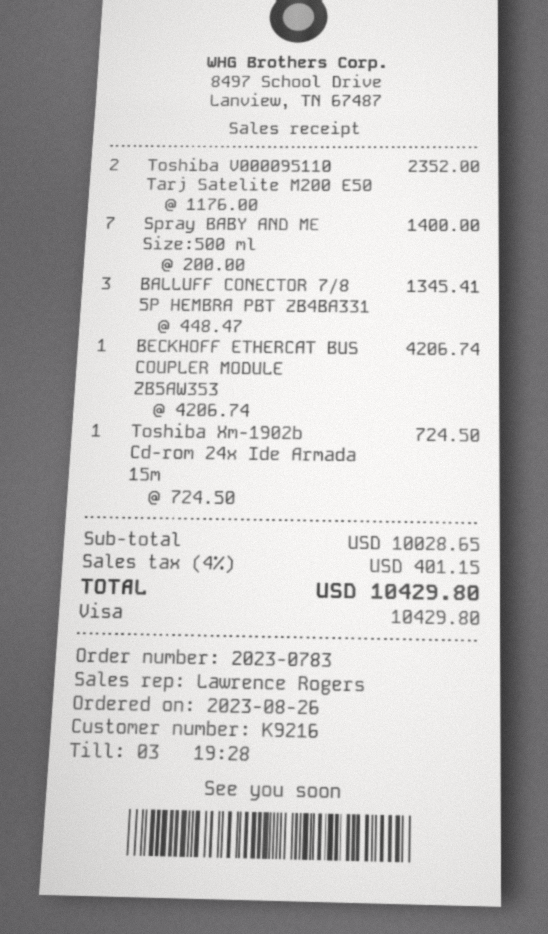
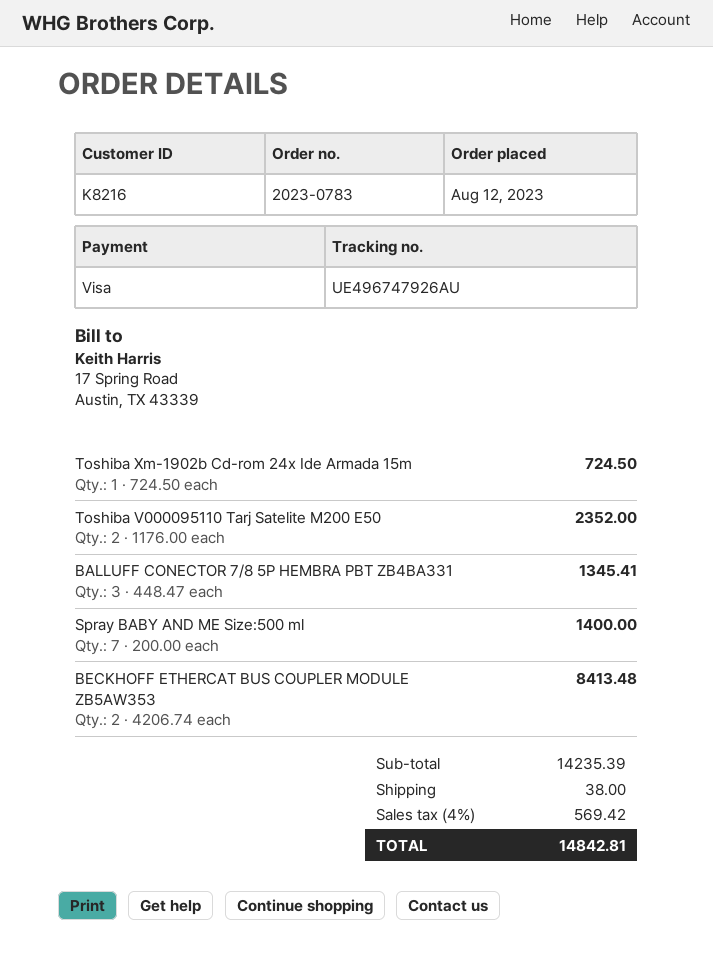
order date: 2023-08-26 -> 2023-08-12
customer number: K9216 -> K8216
BECKHOFF ETHERCAT BUS COUPLER MODULE ZB5AW353: 1 x 4206.74 = 4206.74 -> 2 x 4206.74 = 8413.48
subtotal: 10028.65 -> 14235.39
shipping: none -> 38.00
tax: 4% = 401.15 -> 4% = 569.42
total: 10429.80 -> 14842.81

